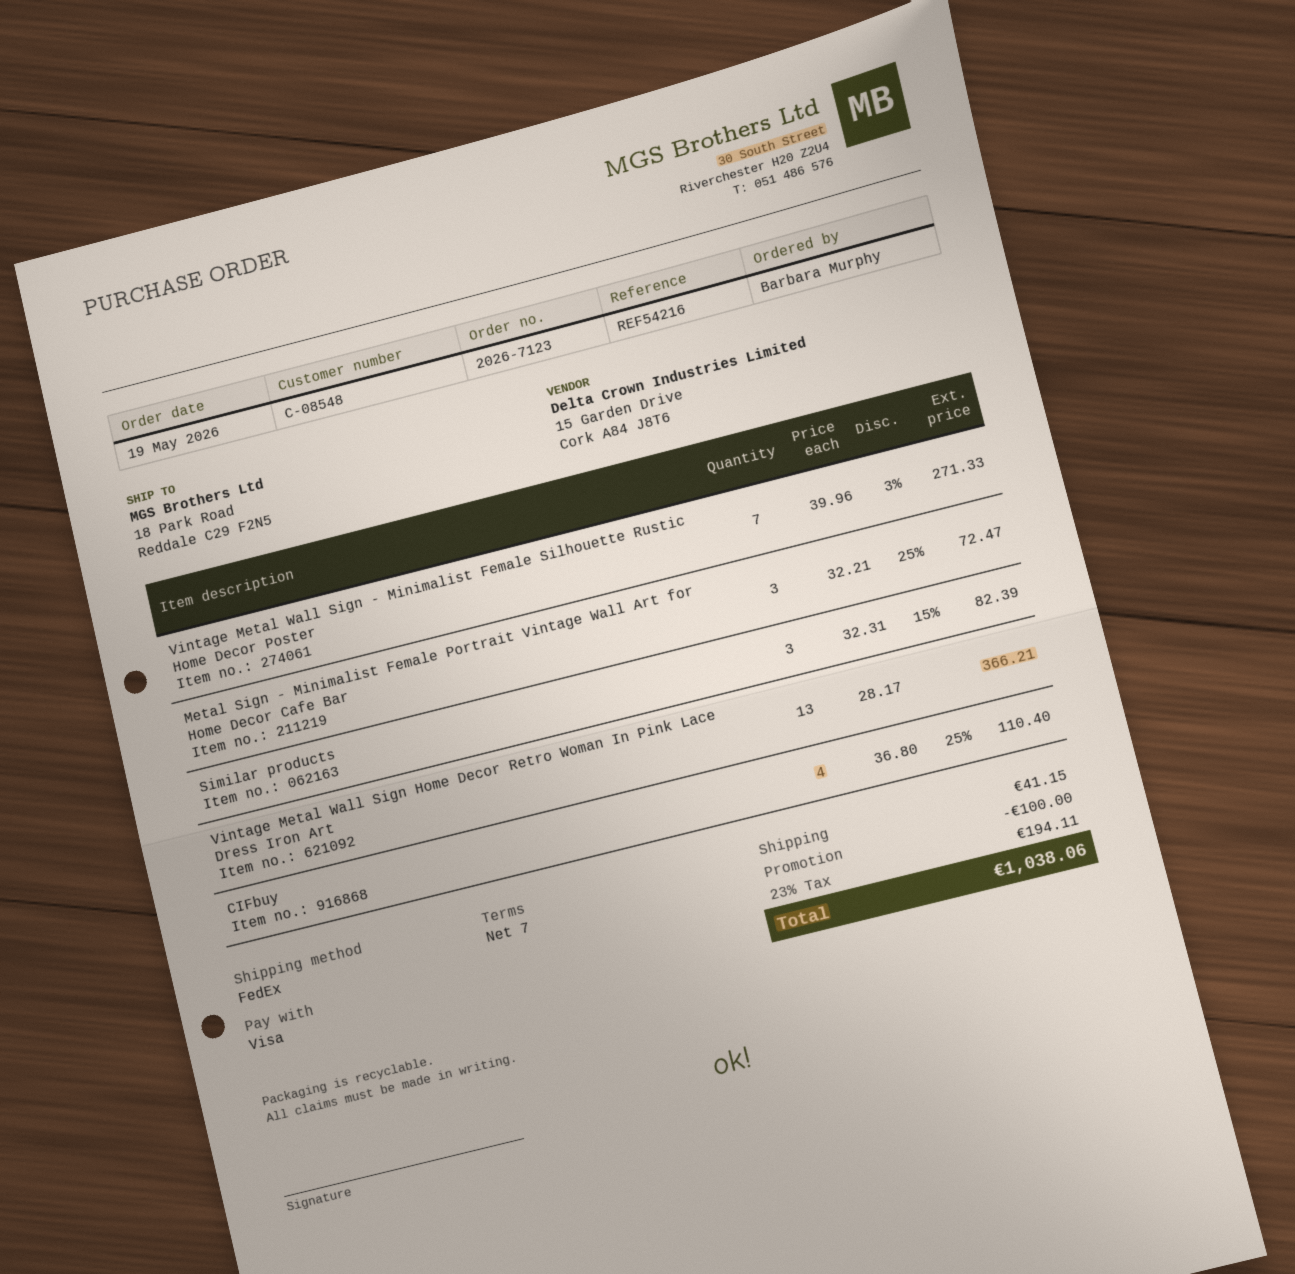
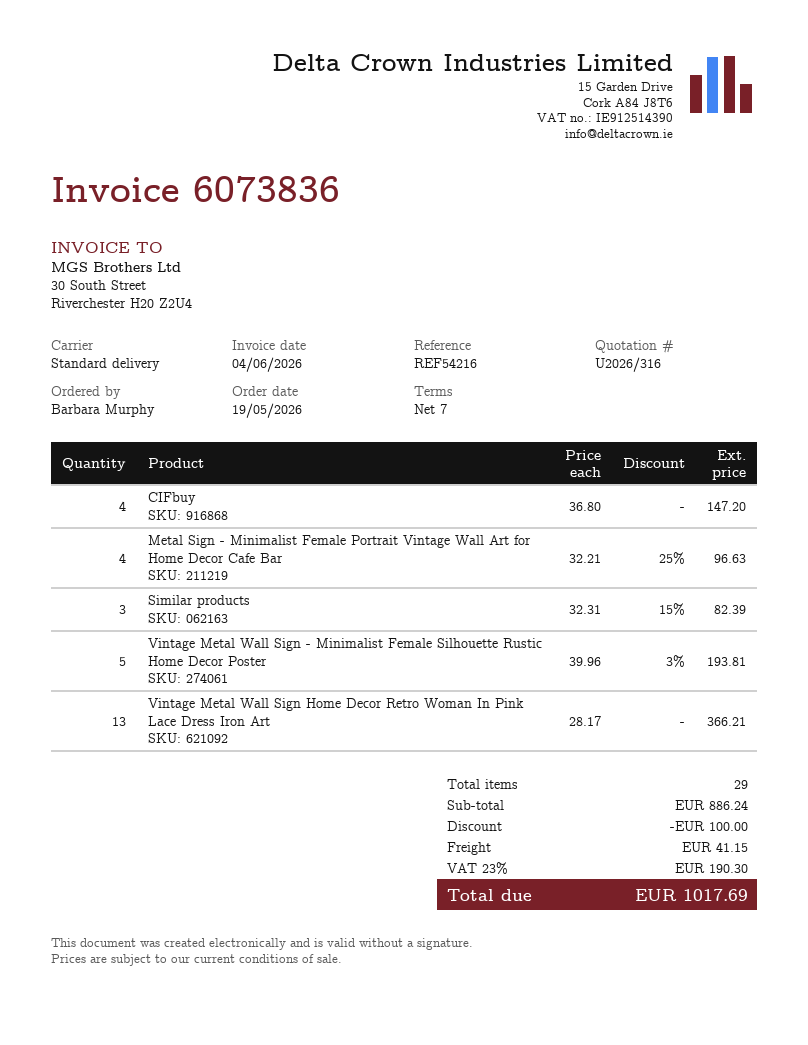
shipping method: FedEx -> standard
Vintage Metal Wall Sign - Minimalist Female Silhouette Rustic Home Decor Poster: 7 x 39.96 - 3% = 271.33 -> 5 x 39.96 - 3% = 193.81
Metal Sign - Minimalist Female Portrait Vintage Wall Art for Home Decor Cafe Bar: 3 x 32.21 - 25% = 72.47 -> 4 x 32.21 - 25% = 96.63
CIFbuy: 4 x 36.80 - 25% = 110.40 -> 4 x 36.80 = 147.20
tax: 23% = 194.11 -> 23% = 190.30
total: 1038.06 -> 1017.69

